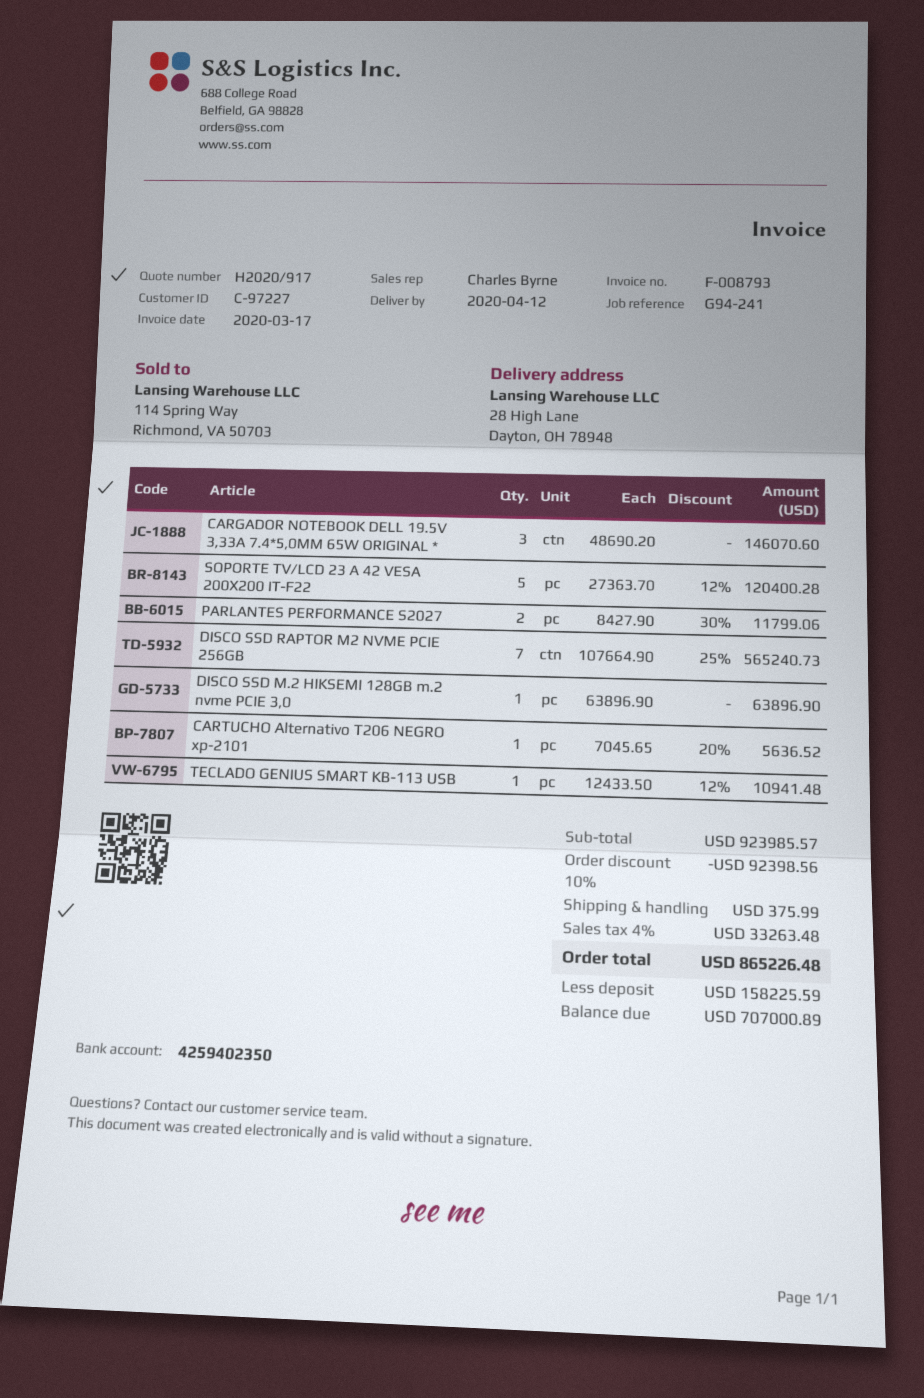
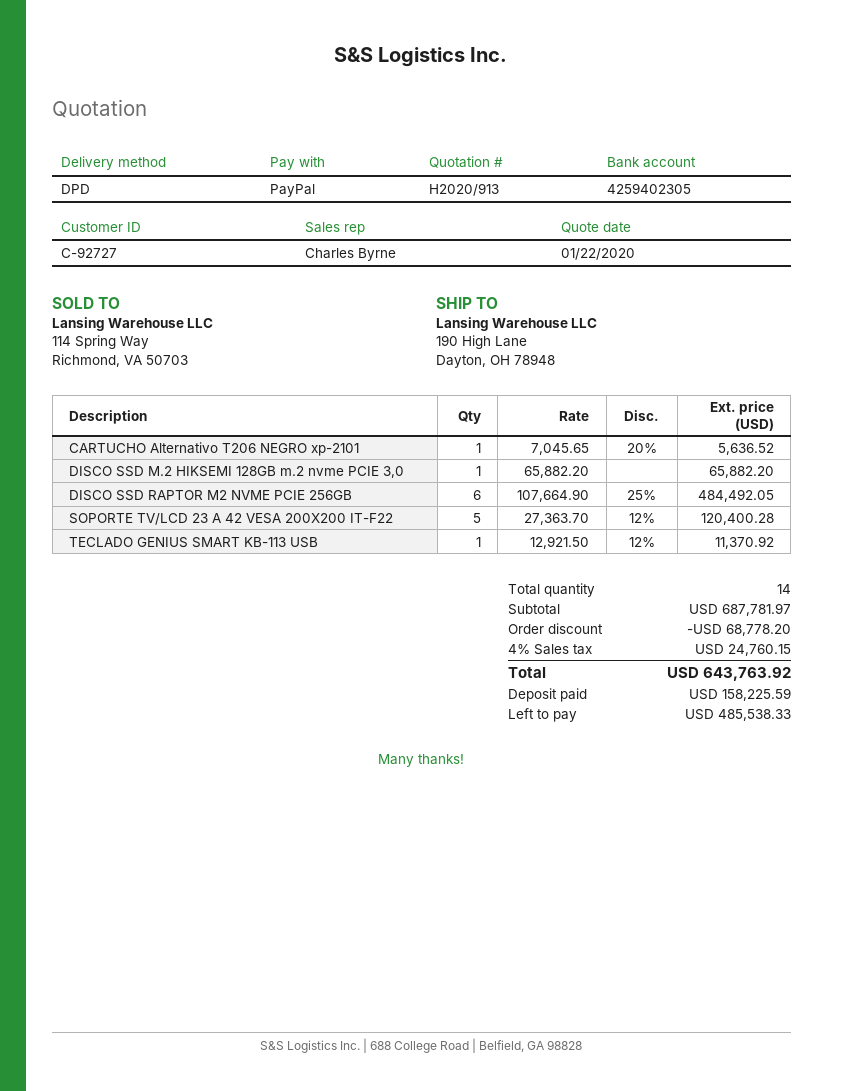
quote number: H2020/917 -> H2020/913
customer number: C-97227 -> C-92727
bank account: 4259402350 -> 4259402305
ship to: 28 High Lane, Dayton, OH 78948 -> 190 High Lane, Dayton, OH 78948
CARGADOR NOTEBOOK DELL 19.5V 3,33A 7.4*5,0MM 65W ORIGINAL *: 3 x 48690.20 = 146070.60 -> none
PARLANTES PERFORMANCE S2027: 2 x 8427.90 - 30% = 11799.06 -> none
DISCO SSD RAPTOR M2 NVME PCIE 256GB: 7 x 107664.90 - 25% = 565240.73 -> 6 x 107664.90 - 25% = 484492.05
DISCO SSD M.2 HIKSEMI 128GB m.2 nvme PCIE 3,0: 1 x 63896.90 = 63896.90 -> 1 x 65882.20 = 65882.20
TECLADO GENIUS SMART KB-113 USB: 1 x 12433.50 - 12% = 10941.48 -> 1 x 12921.50 - 12% = 11370.92
subtotal: 923985.57 -> 687781.97
discount: 92398.56 -> 68778.20
shipping: 375.99 -> none
tax: 4% = 33263.48 -> 4% = 24760.15
total: 865226.48 -> 643763.92
balance: 707000.89 -> 485538.33

